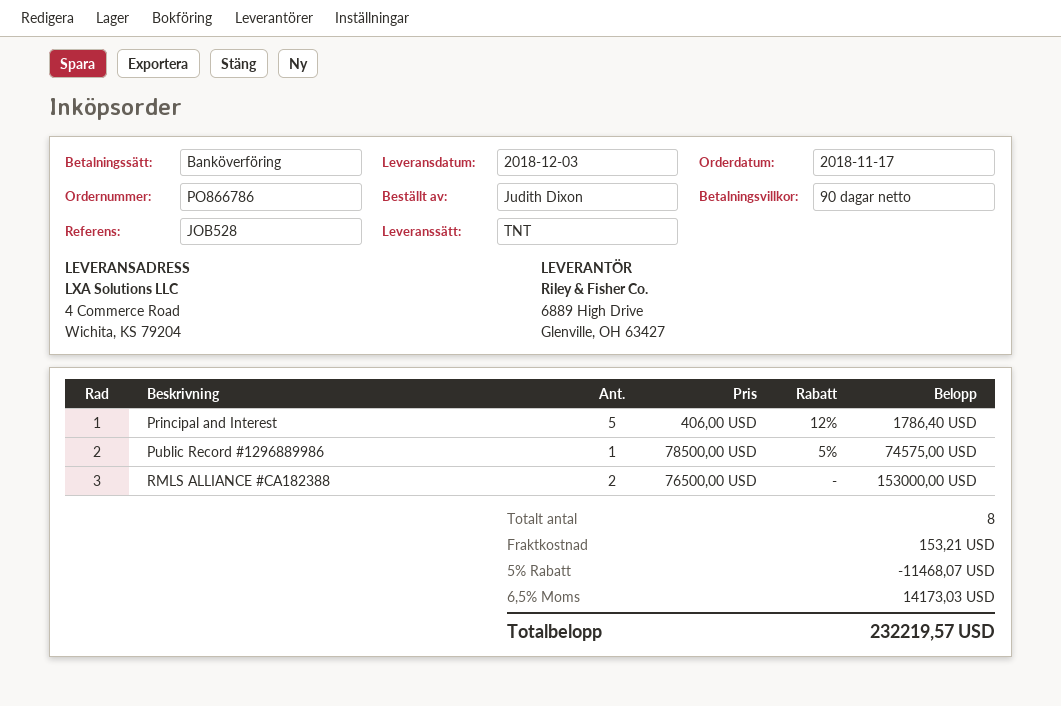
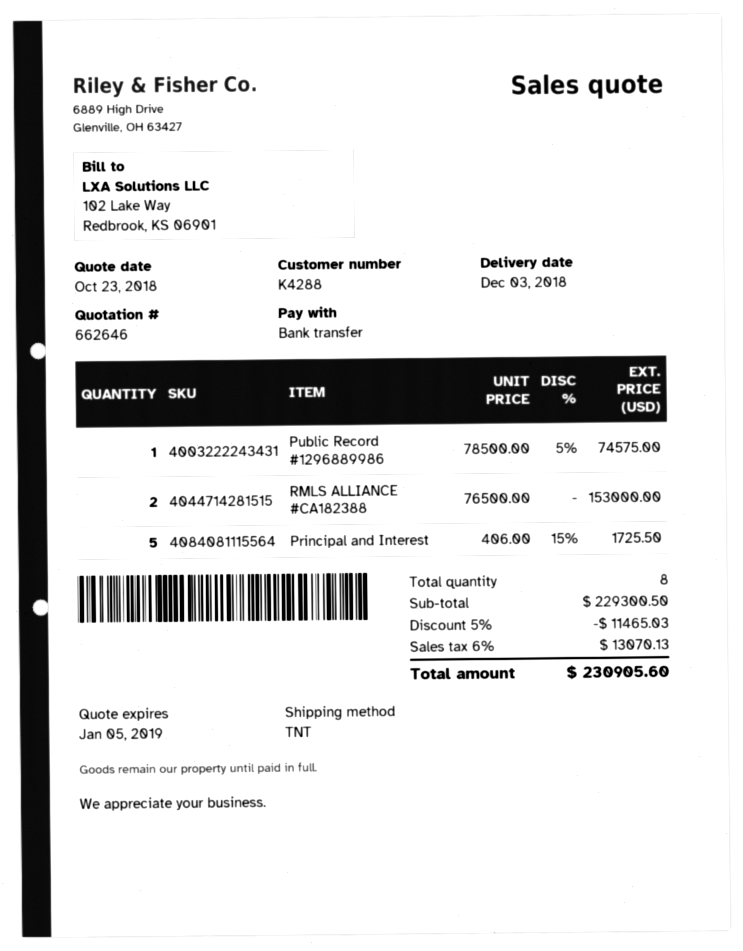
Principal and Interest: 5 x 406.00 - 12% = 1786.40 -> 5 x 406.00 - 15% = 1725.50
discount: 5% = 11468.07 -> 5% = 11465.03
shipping: 153.21 -> none
tax: 6.5% = 14173.03 -> 6% = 13070.13
total: 232219.57 -> 230905.60

